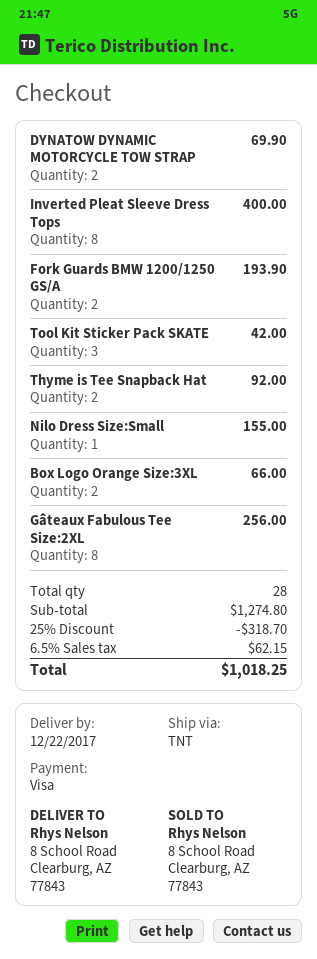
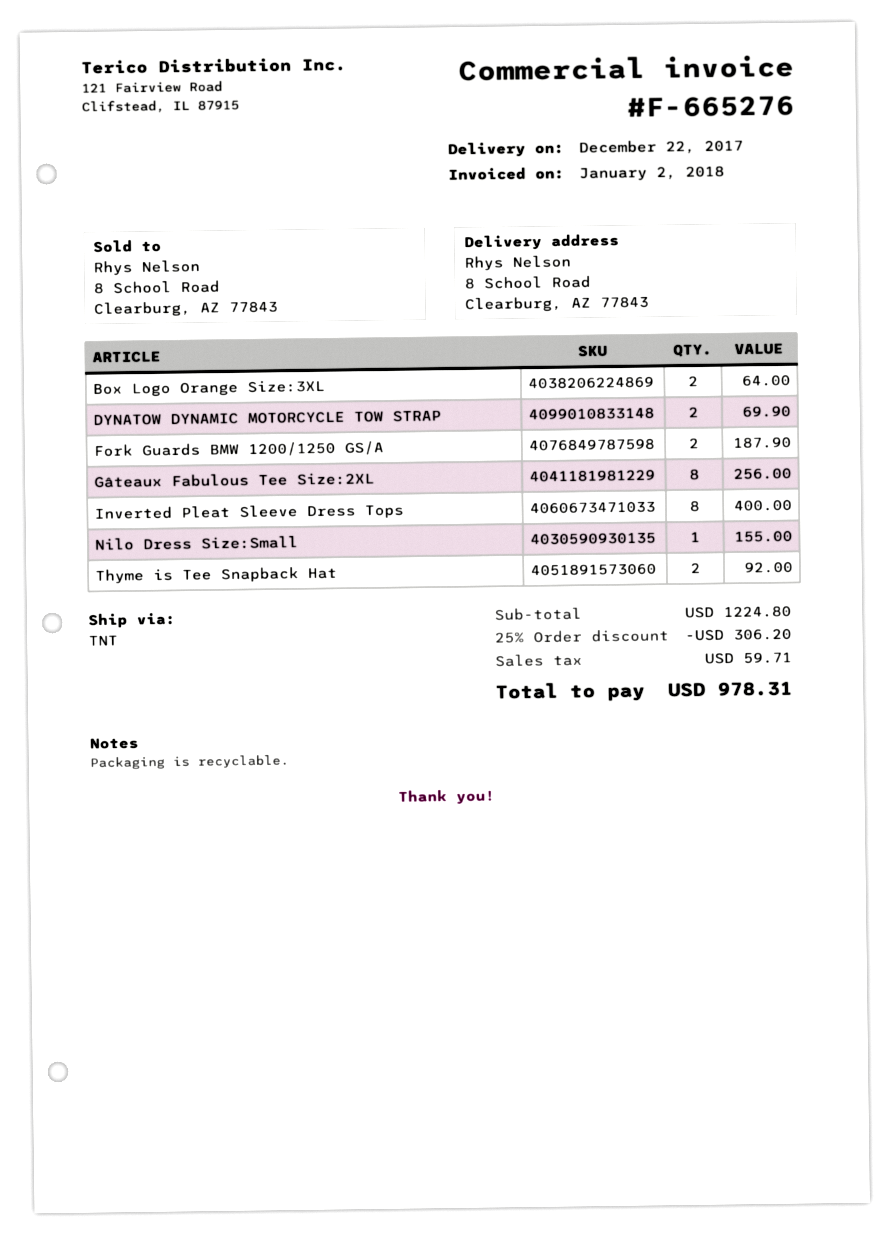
Fork Guards BMW 1200/1250 GS/A: 2 for 193.90 -> 2 for 187.90
Tool Kit Sticker Pack SKATE: 3 for 42.00 -> none
Box Logo Orange Size:3XL: 2 for 66.00 -> 2 for 64.00
subtotal: 1274.80 -> 1224.80
discount: 25% = 318.70 -> 25% = 306.20
tax: 62.15 -> 59.71
total: 1018.25 -> 978.31

